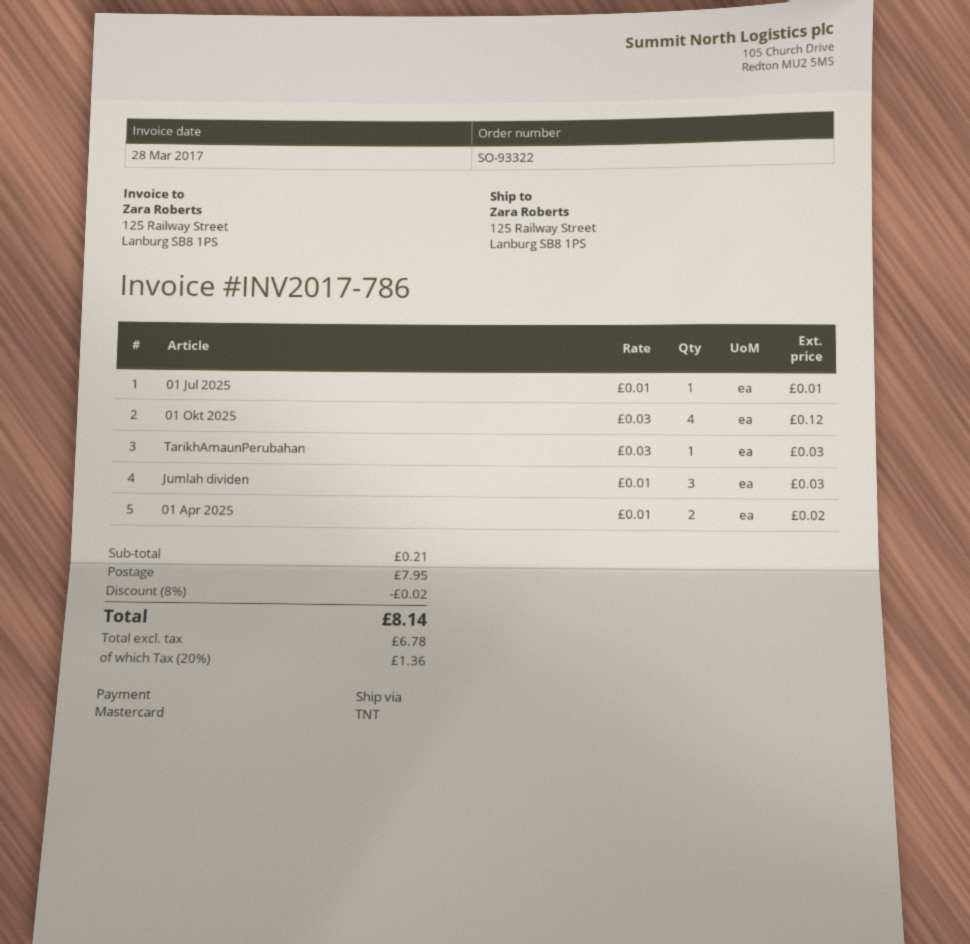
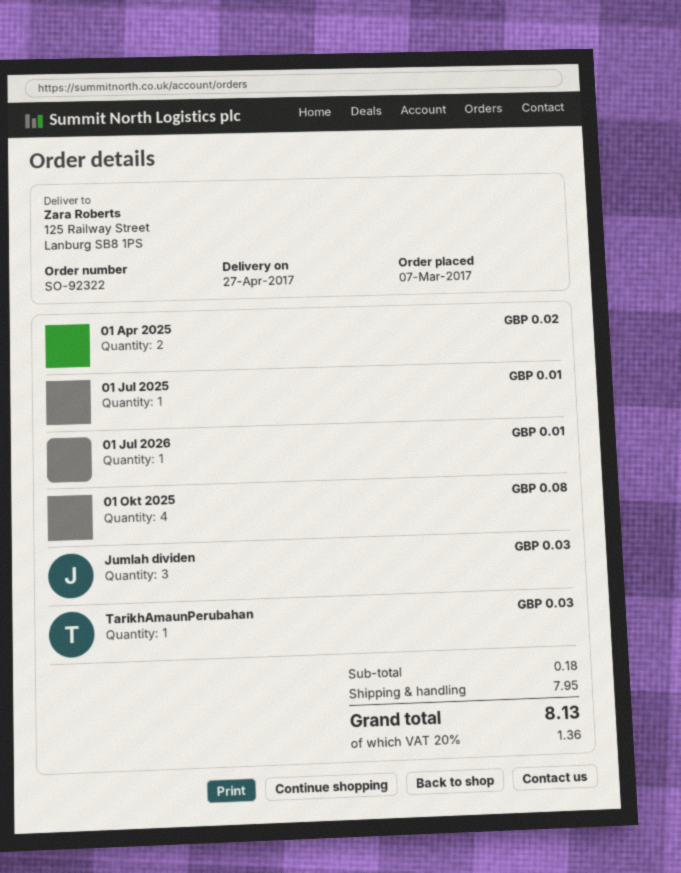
order number: SO-93322 -> SO-92322
01 Okt 2025: 4 for 0.12 -> 4 for 0.08
01 Jul 2026: none -> 1 for 0.01
subtotal: 0.21 -> 0.18
discount: 8% = 0.02 -> none
total: 8.14 -> 8.13

